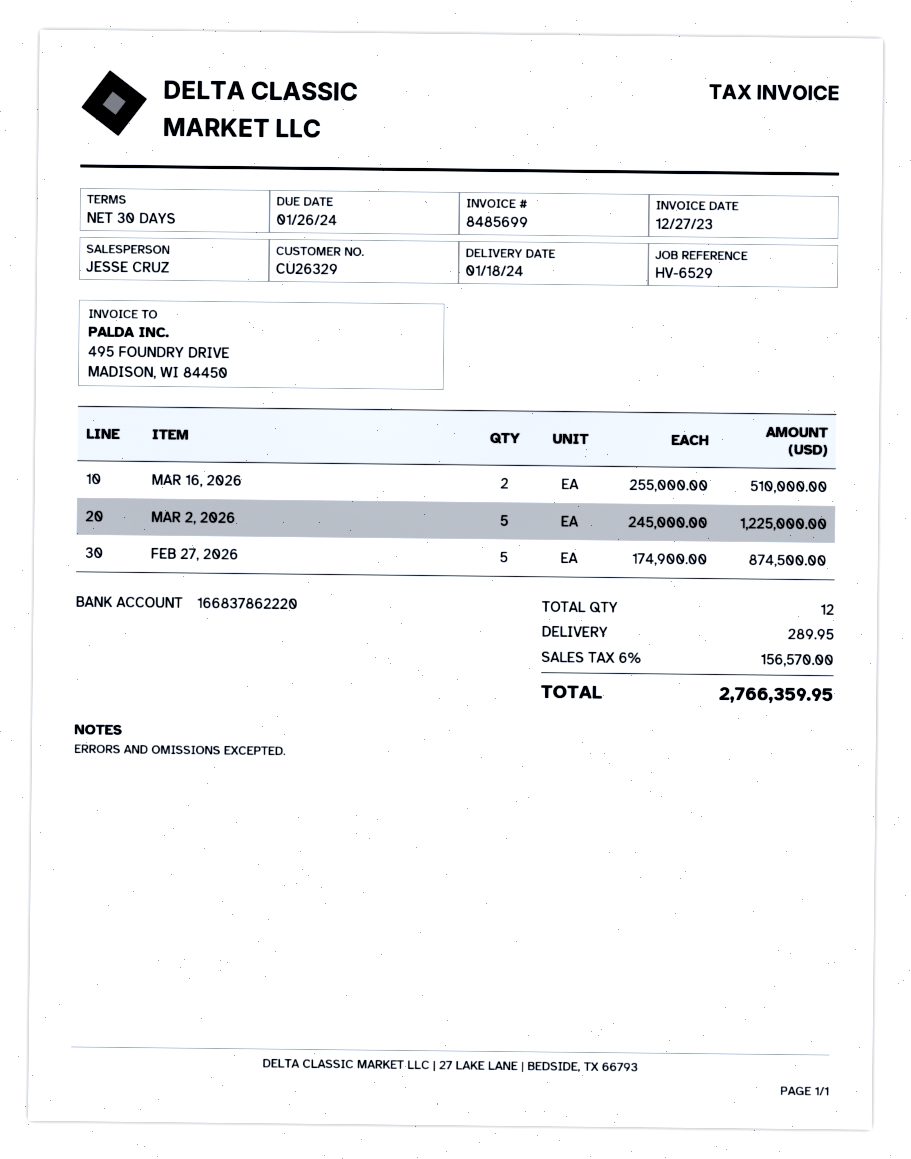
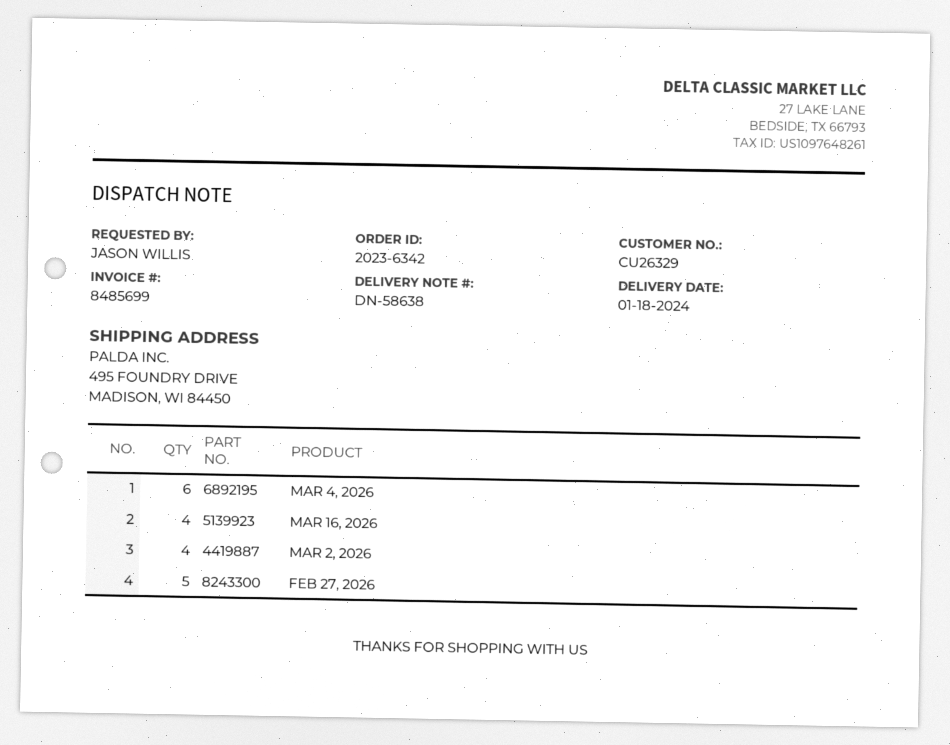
MAR 16, 2026: 2 -> 4
MAR 2, 2026: 5 -> 4
MAR 4, 2026: none -> 6

